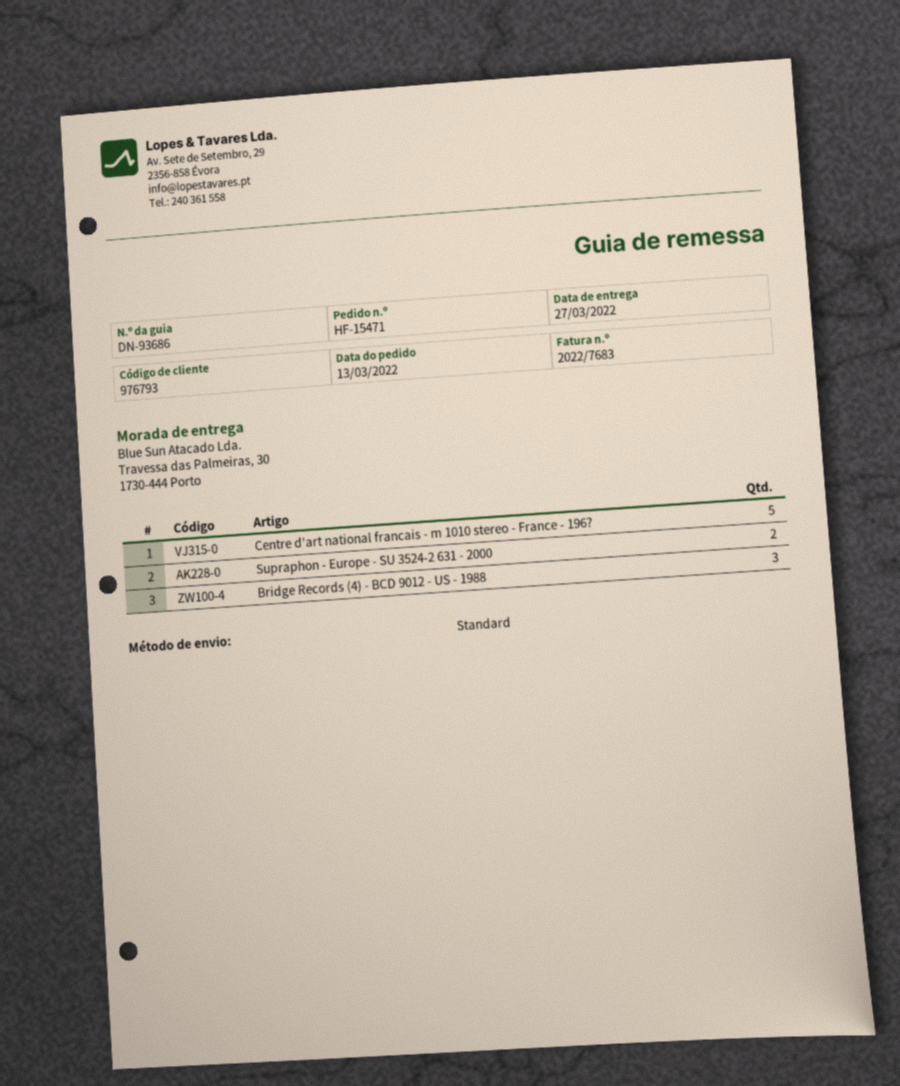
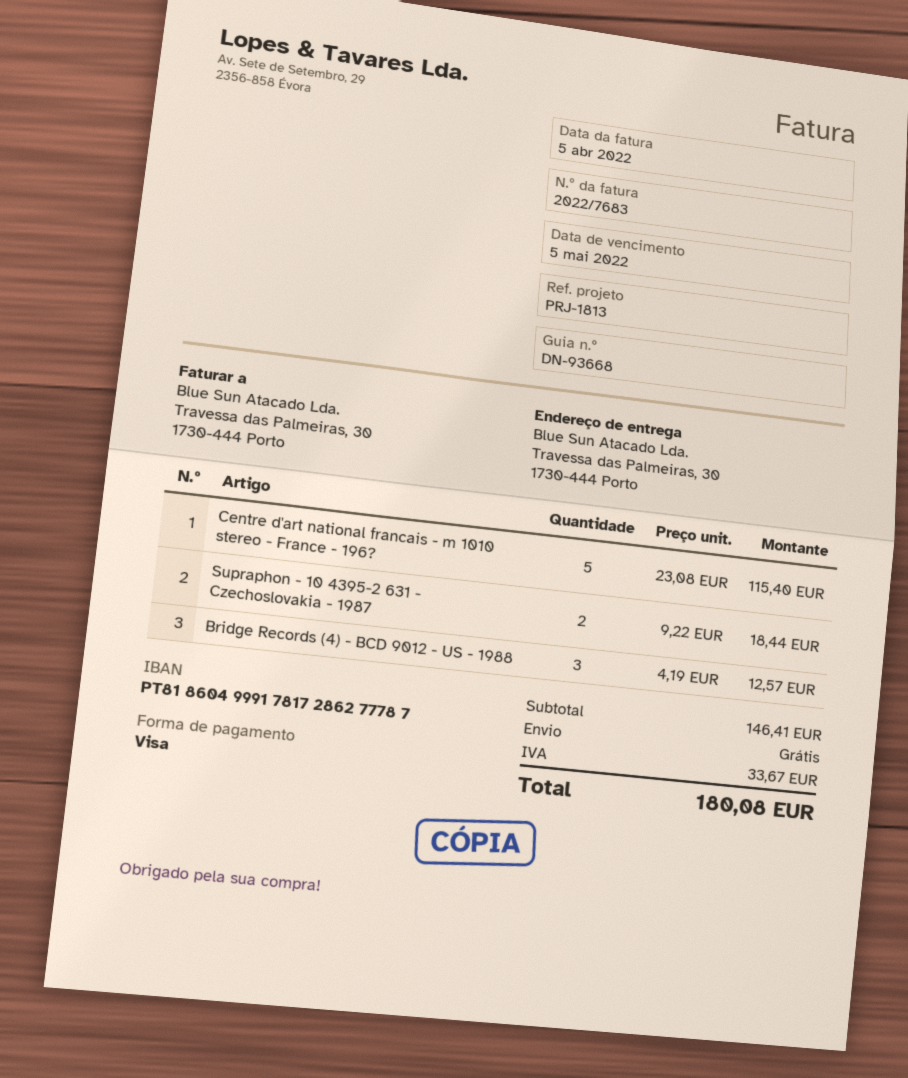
delivery note number: DN-93686 -> DN-93668
Supraphon - Europe - SU 3524-2 631 - 2000: 2 -> none
Supraphon - 10 4395-2 631 - Czechoslovakia - 1987: none -> 2

